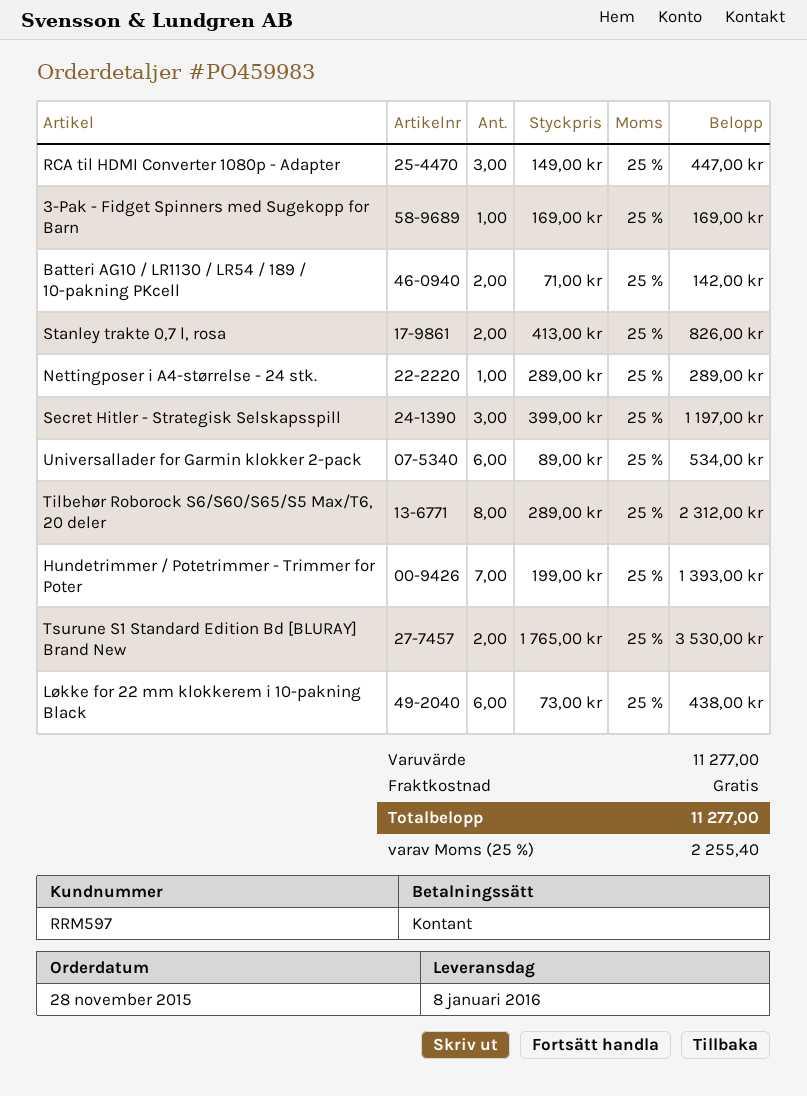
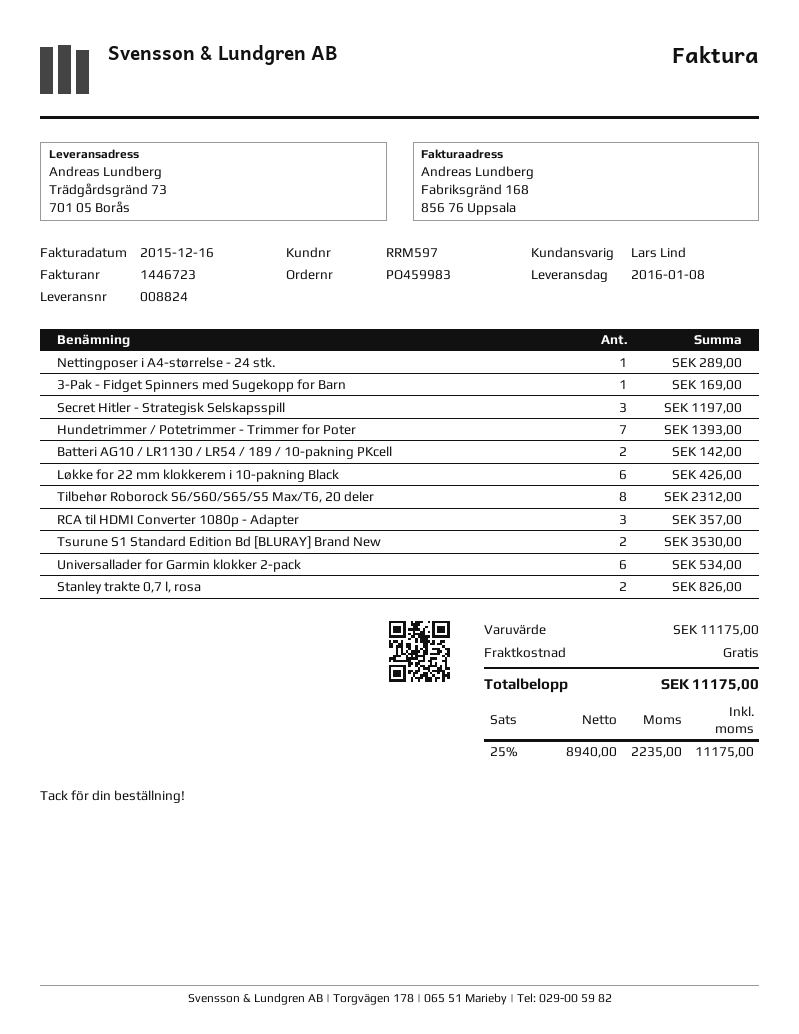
RCA til HDMI Converter 1080p - Adapter: 3 for 447.00 -> 3 for 357.00
Løkke for 22 mm klokkerem i 10-pakning Black: 6 for 438.00 -> 6 for 426.00
subtotal: 11277.00 -> 11175.00
tax: 25% = 2255.40 -> 25% = 2235.00
total: 11277.00 -> 11175.00

